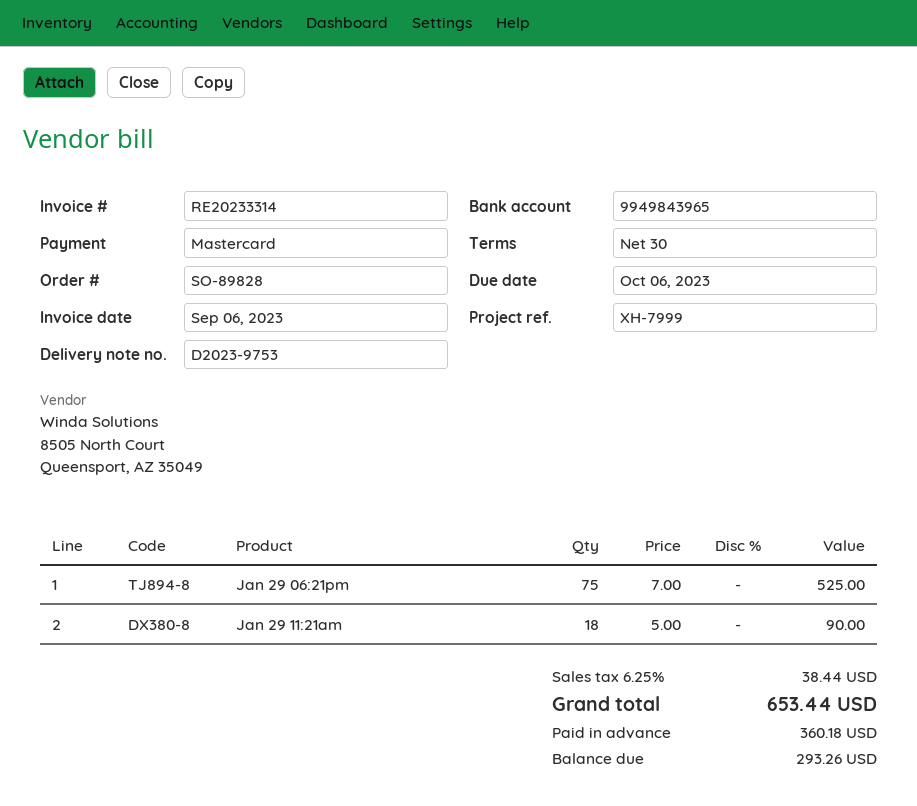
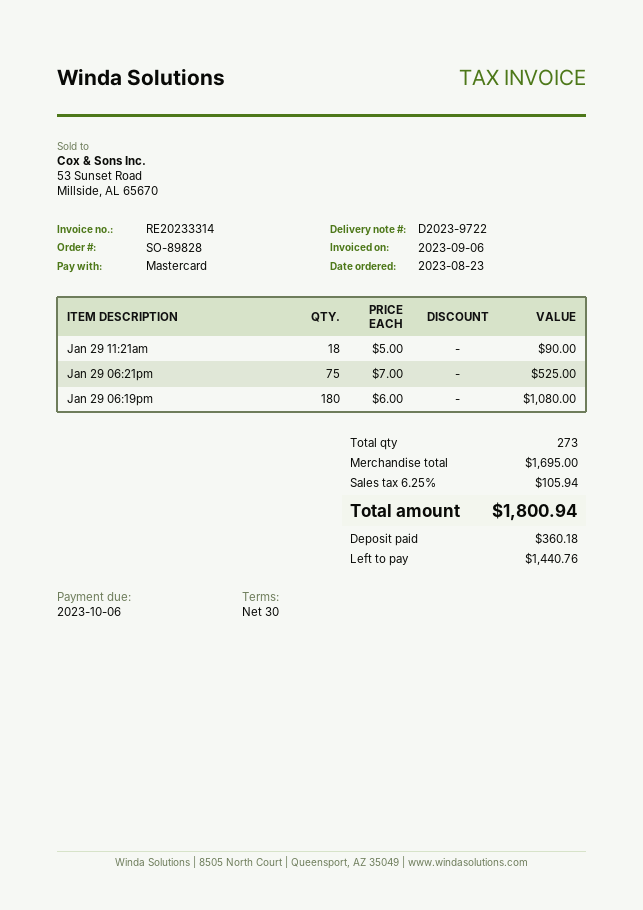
delivery note number: D2023-9753 -> D2023-9722
Jan 29 06:19pm: none -> 180 x 6.00 = 1080.00
tax: 6.25% = 38.44 -> 6.25% = 105.94
total: 653.44 -> 1800.94
balance: 293.26 -> 1440.76

